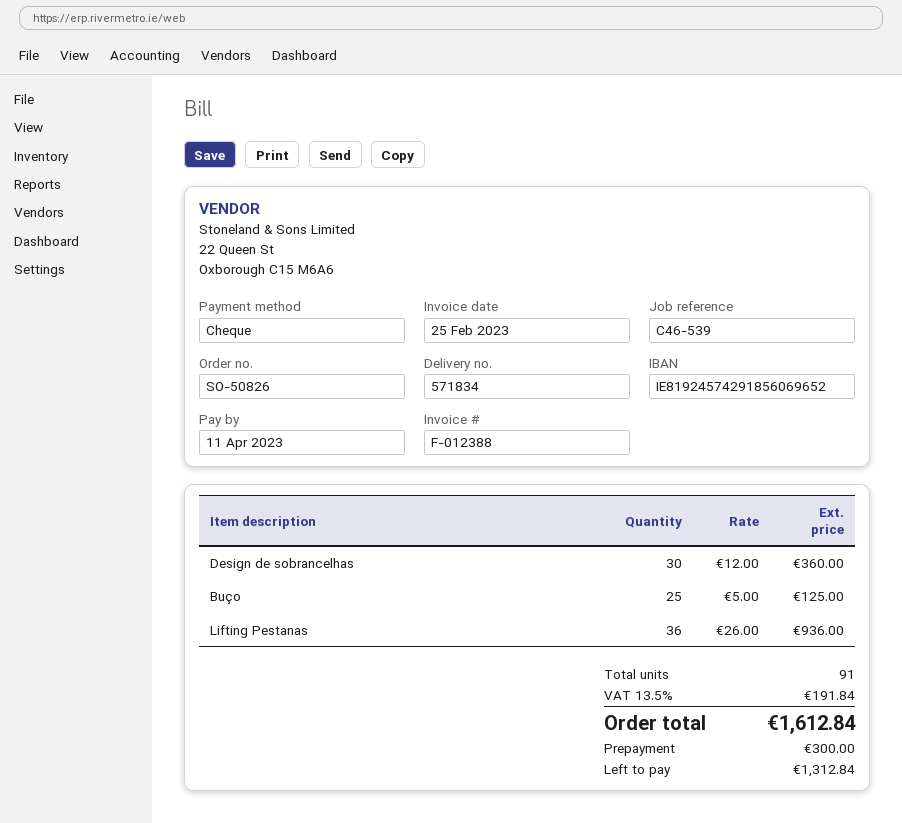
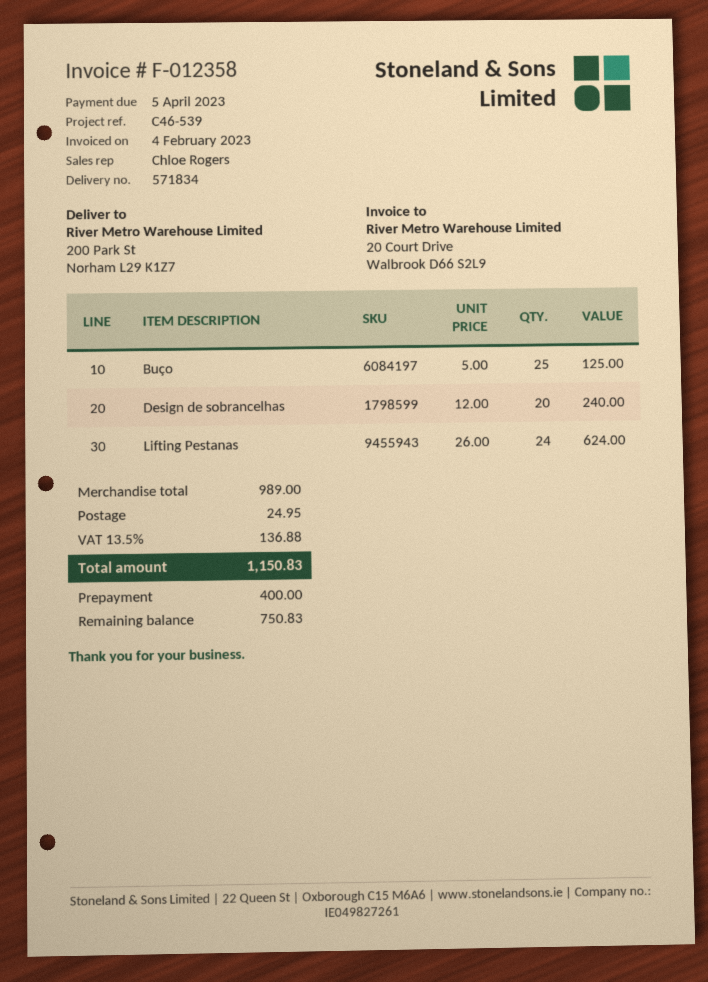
invoice number: F-012388 -> F-012358
invoice date: 2023-02-25 -> 2023-02-04
due date: 2023-04-11 -> 2023-04-05
Design de sobrancelhas: 30 x 12.00 = 360.00 -> 20 x 12.00 = 240.00
Lifting Pestanas: 36 x 26.00 = 936.00 -> 24 x 26.00 = 624.00
shipping: none -> 24.95
tax: 13.5% = 191.84 -> 13.5% = 136.88
total: 1612.84 -> 1150.83
deposit: 300.00 -> 400.00
balance: 1312.84 -> 750.83

